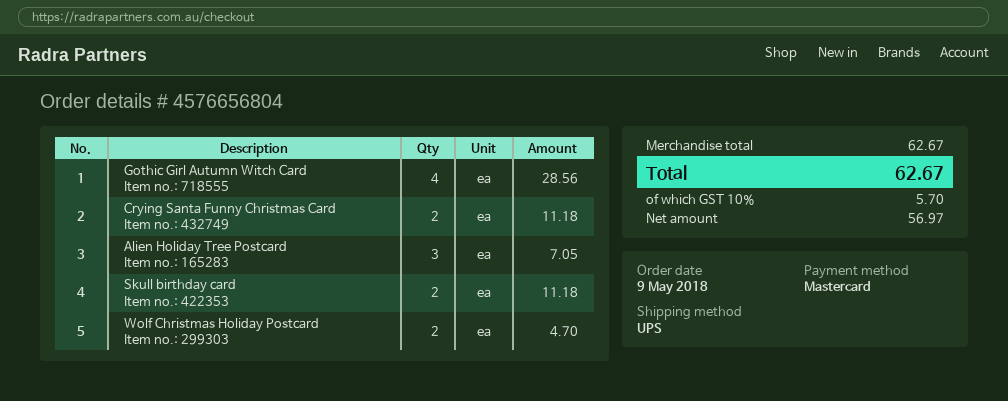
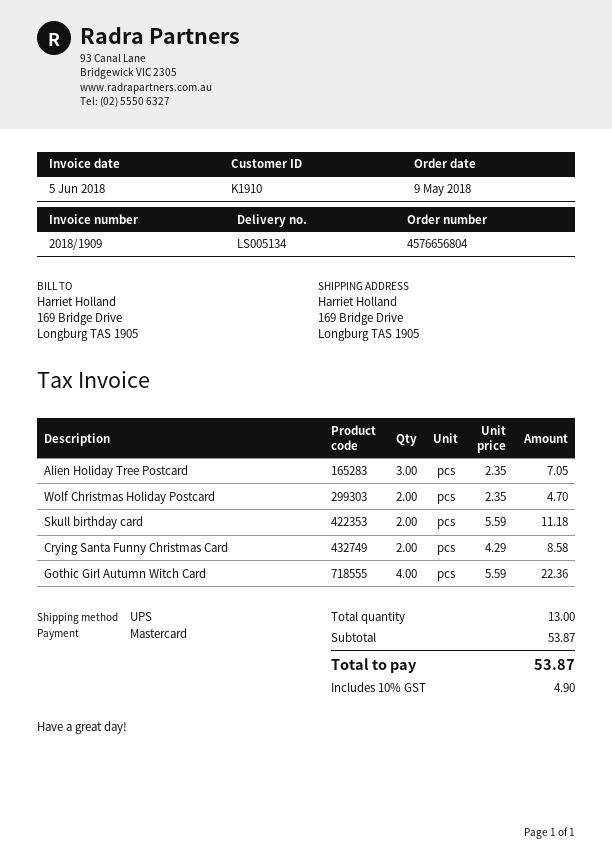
Gothic Girl Autumn Witch Card: 4 for 28.56 -> 4 for 22.36
Crying Santa Funny Christmas Card: 2 for 11.18 -> 2 for 8.58
subtotal: 62.67 -> 53.87
tax: 10% = 5.70 -> 10% = 4.90
total: 62.67 -> 53.87

